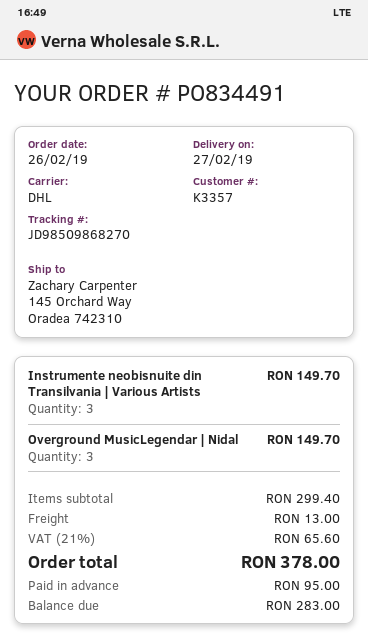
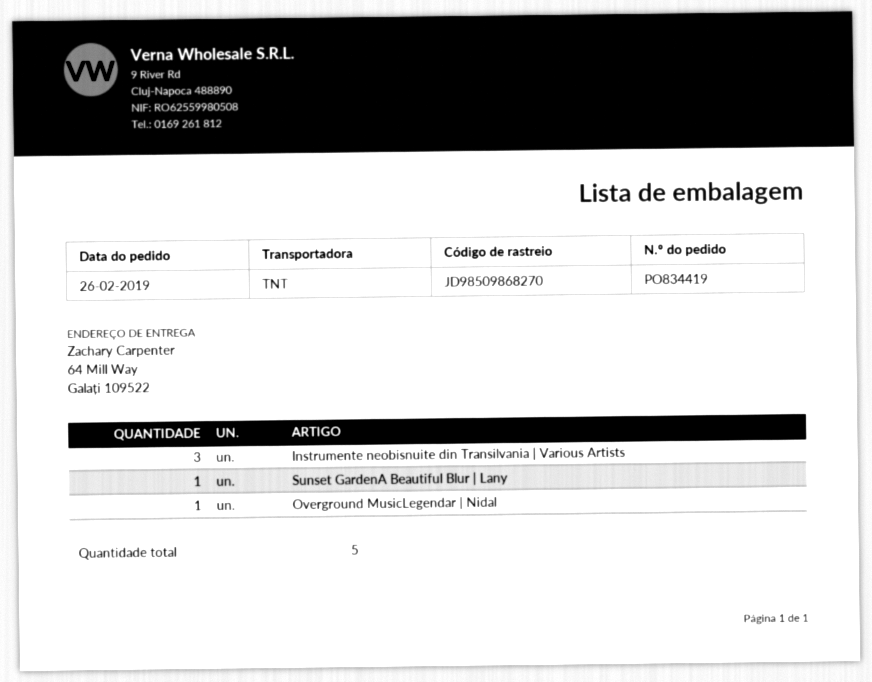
order number: PO834491 -> PO834419
shipping method: DHL -> TNT
ship to: 145 Orchard Way, Oradea 742310 -> 64 Mill Way, Galați 109522
Overground MusicLegendar | Nidal: 3 -> 1
Sunset GardenA Beautiful Blur | Lany: none -> 1

